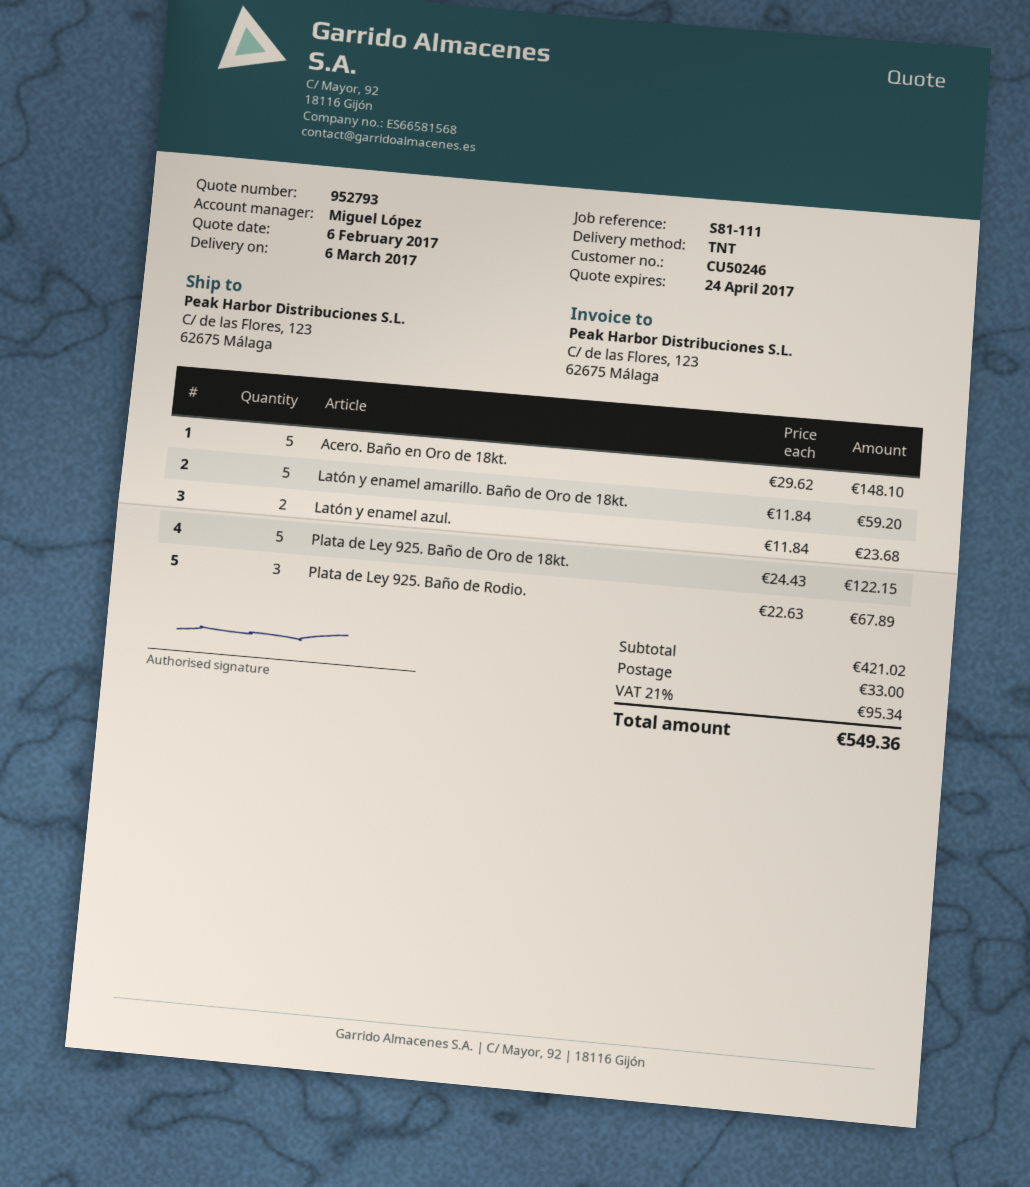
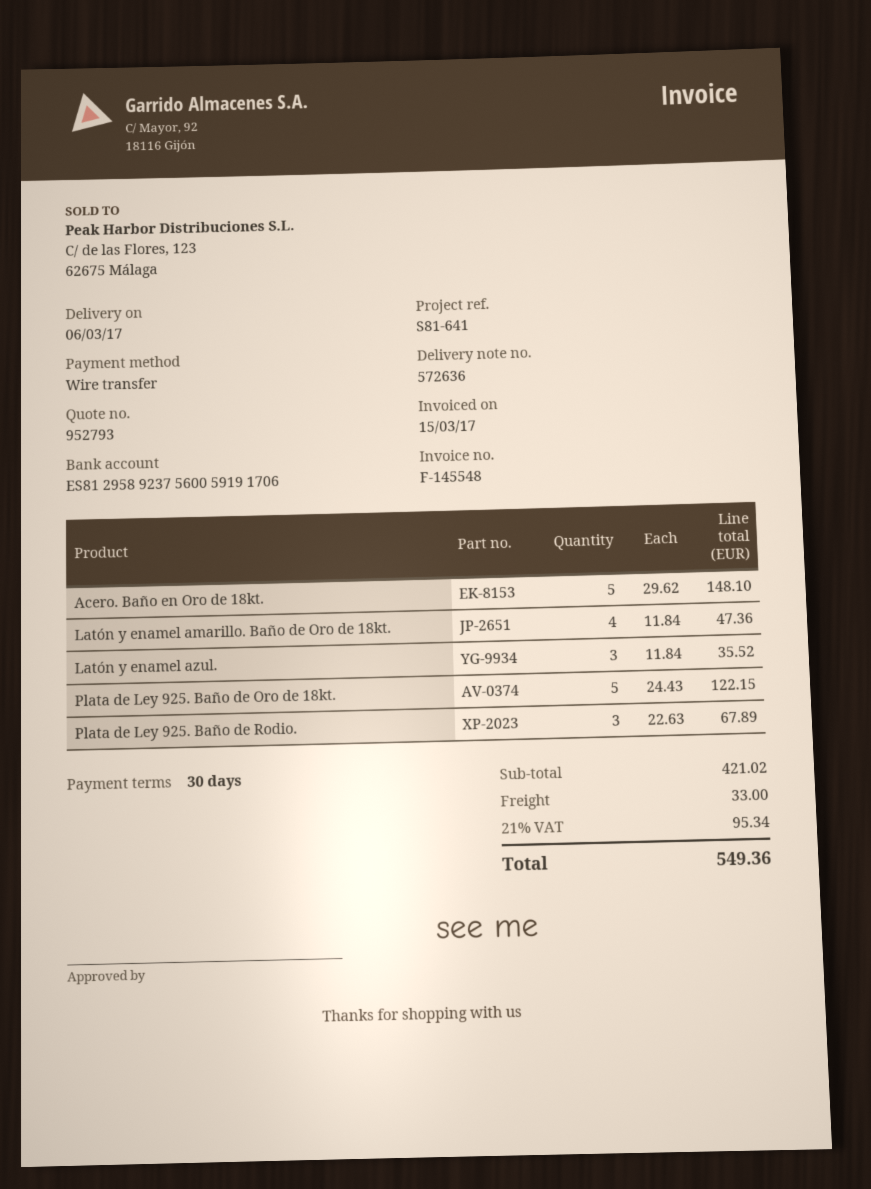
reference: S81-111 -> S81-641
Latón y enamel amarillo. Baño de Oro de 18kt.: 5 x 11.84 = 59.20 -> 4 x 11.84 = 47.36
Latón y enamel azul.: 2 x 11.84 = 23.68 -> 3 x 11.84 = 35.52

